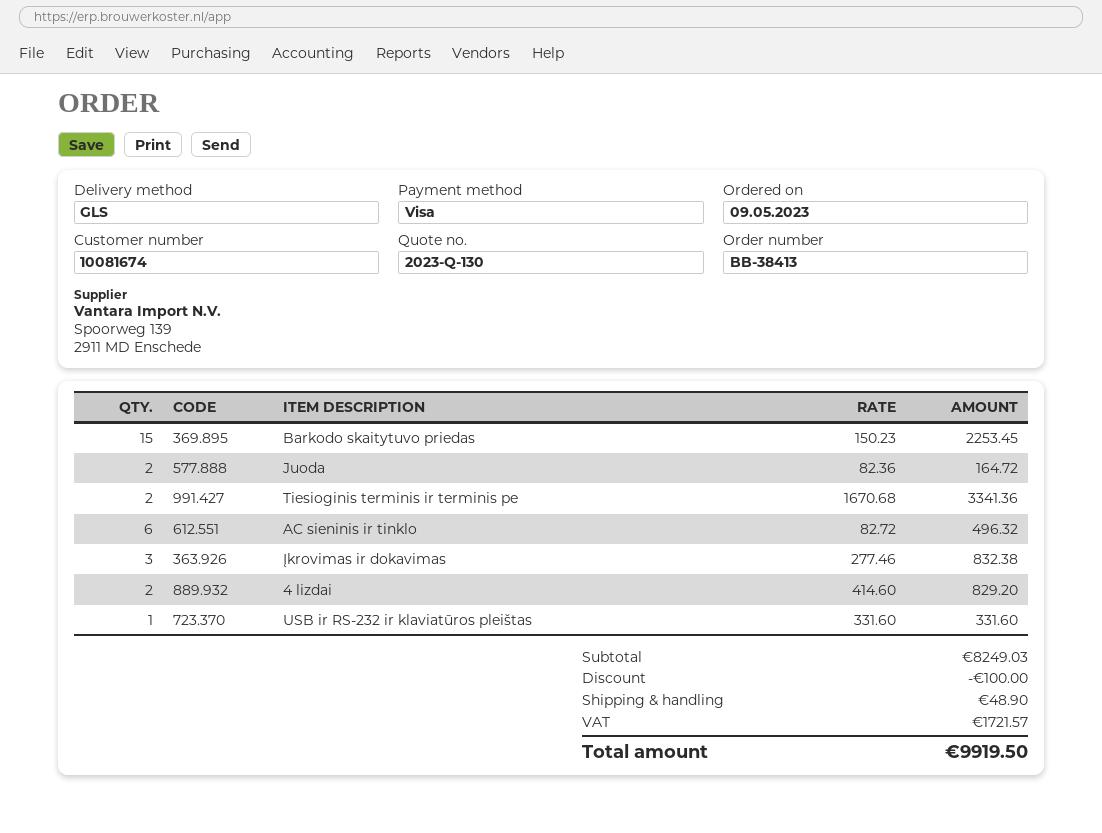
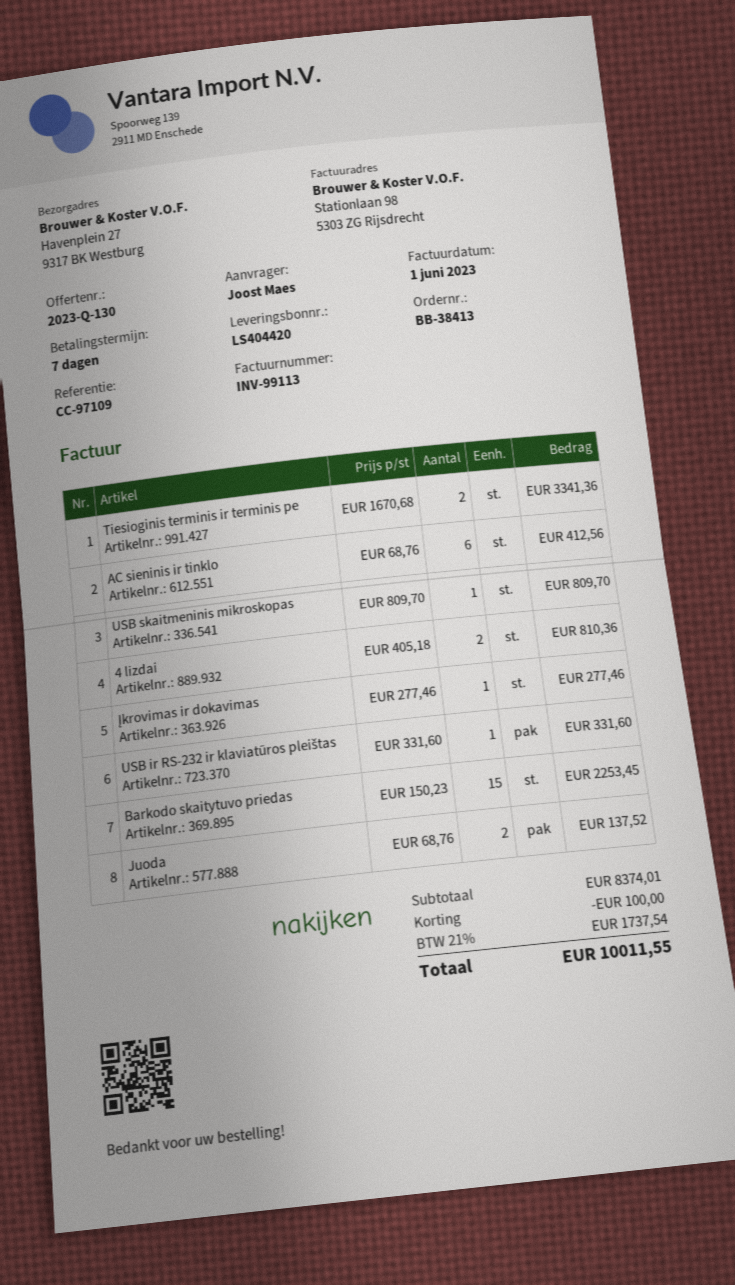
Juoda: 2 x 82.36 = 164.72 -> 2 x 68.76 = 137.52
AC sieninis ir tinklo: 6 x 82.72 = 496.32 -> 6 x 68.76 = 412.56
Įkrovimas ir dokavimas: 3 x 277.46 = 832.38 -> 1 x 277.46 = 277.46
4 lizdai: 2 x 414.60 = 829.20 -> 2 x 405.18 = 810.36
USB skaitmeninis mikroskopas: none -> 1 x 809.70 = 809.70
subtotal: 8249.03 -> 8374.01
shipping: 48.90 -> none
tax: 1721.57 -> 1737.54
total: 9919.50 -> 10011.55

